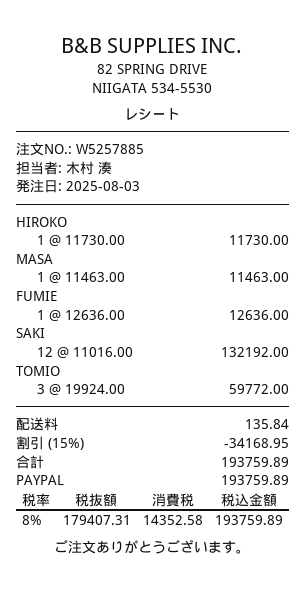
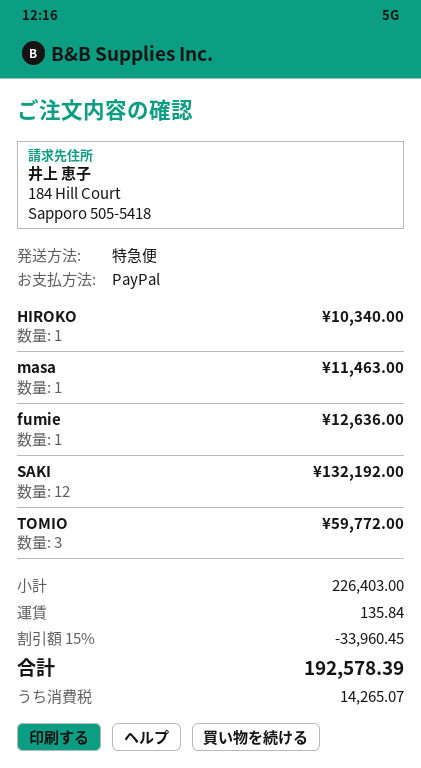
HIROKO: 1 for 11730.00 -> 1 for 10340.00
discount: 15% = 34168.95 -> 15% = 33960.45
tax: 14352.58 -> 14265.07
total: 193759.89 -> 192578.39

